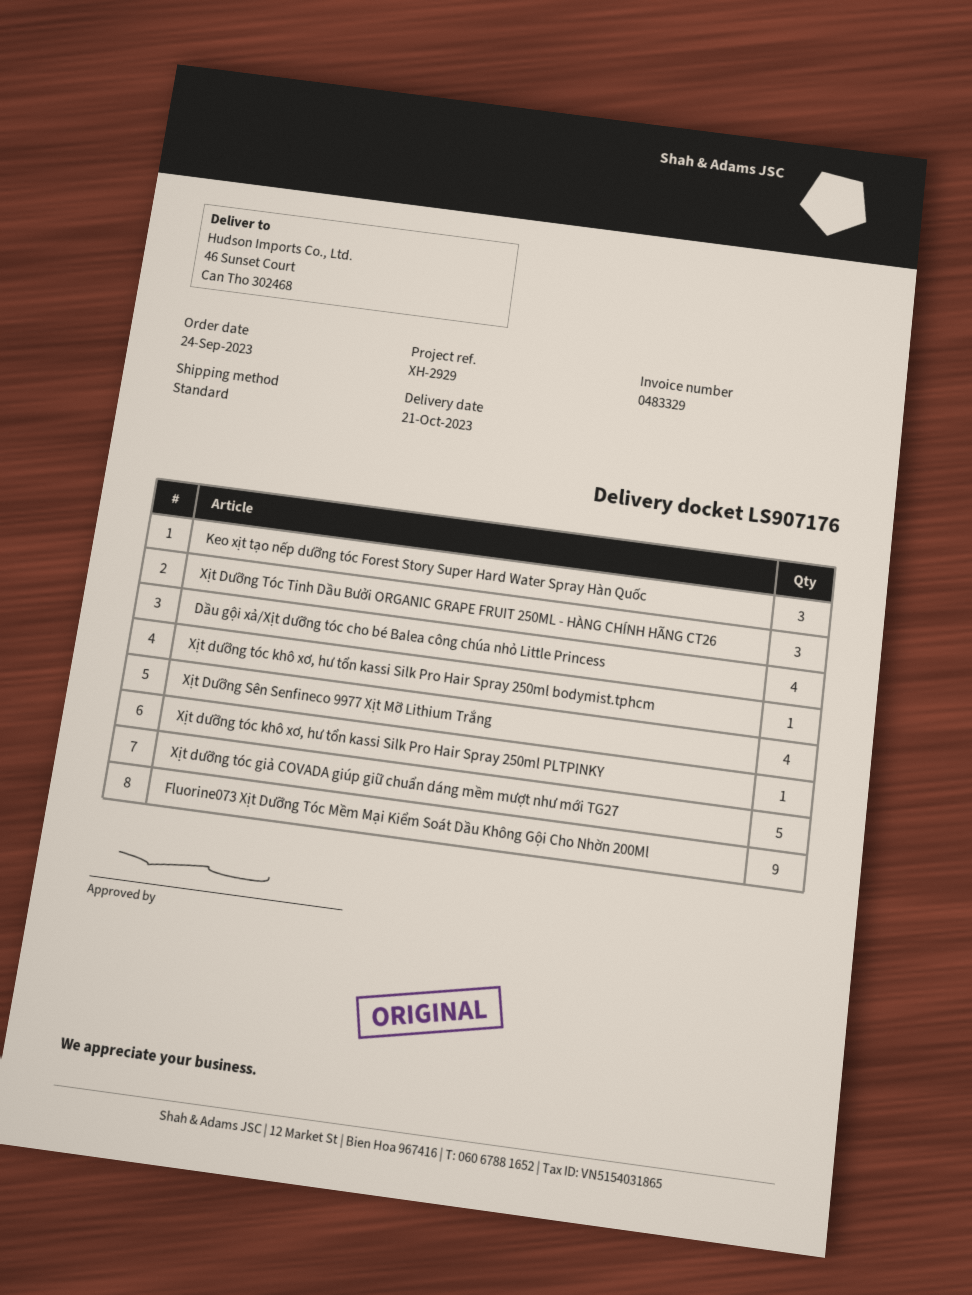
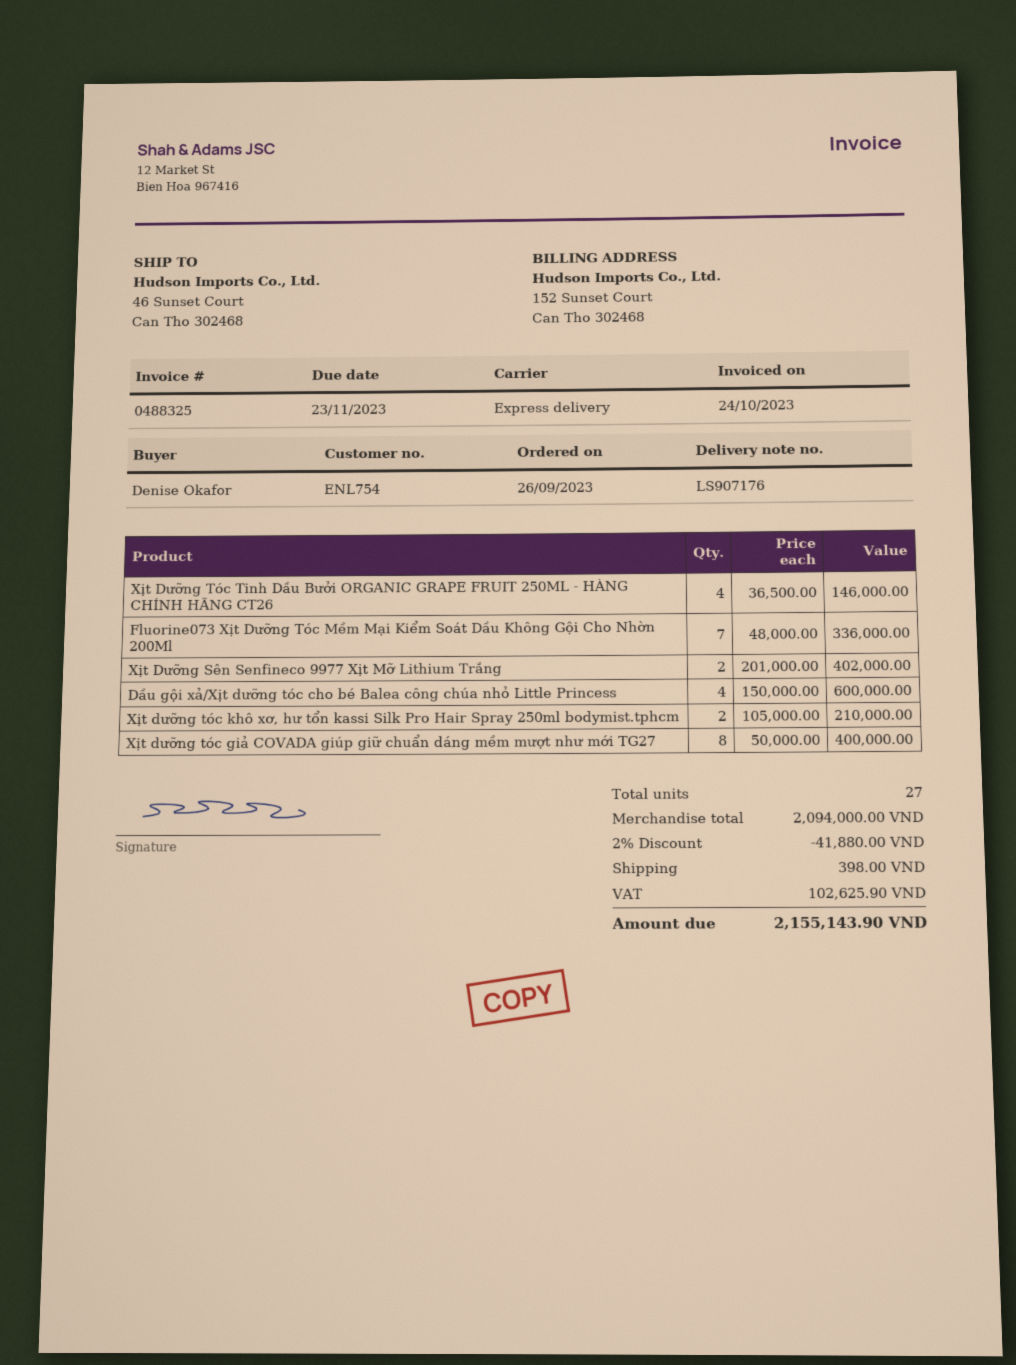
order date: 2023-09-24 -> 2023-09-26
invoice number: 0483329 -> 0488325
shipping method: standard -> express
Keo xịt tạo nếp dưỡng tóc Forest Story Super Hard Water Spray Hàn Quốc: 3 -> none
Xịt Dưỡng Tóc Tinh Dầu Bưởi ORGANIC GRAPE FRUIT 250ML - HÀNG CHÍNH HÃNG CT26: 3 -> 4
Xịt dưỡng tóc khô xơ, hư tổn kassi Silk Pro Hair Spray 250ml bodymist.tphcm: 1 -> 2
Xịt Dưỡng Sên Senfineco 9977 Xịt Mỡ Lithium Trắng: 4 -> 2
Xịt dưỡng tóc khô xơ, hư tổn kassi Silk Pro Hair Spray 250ml PLTPINKY: 1 -> none
Xịt dưỡng tóc giả COVADA giúp giữ chuẩn dáng mềm mượt như mới TG27: 5 -> 8
Fluorine073 Xịt Dưỡng Tóc Mềm Mại Kiểm Soát Dầu Không Gội Cho Nhờn 200Ml: 9 -> 7

